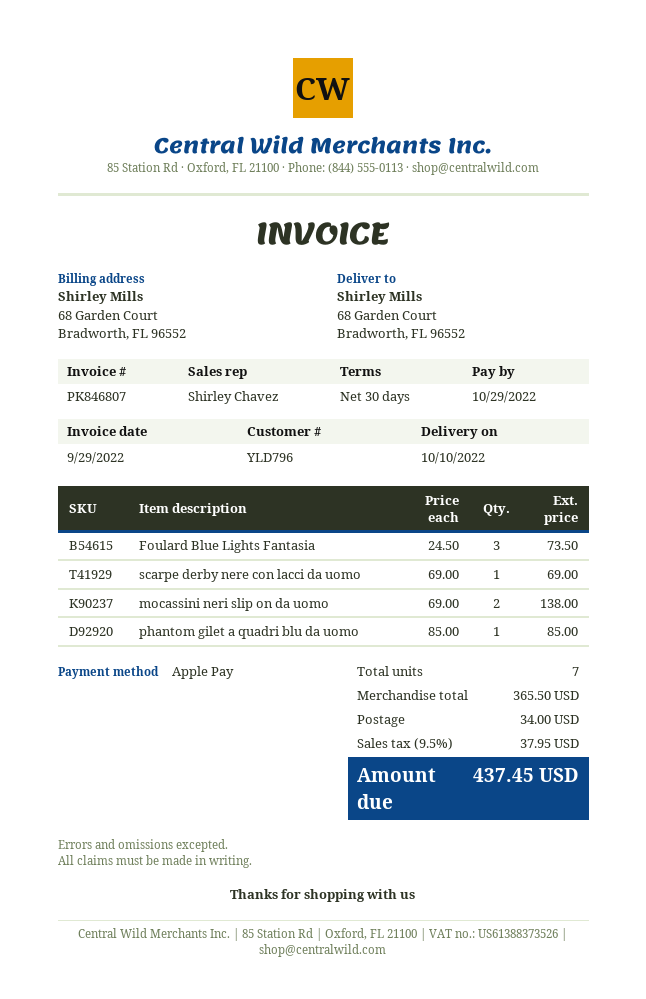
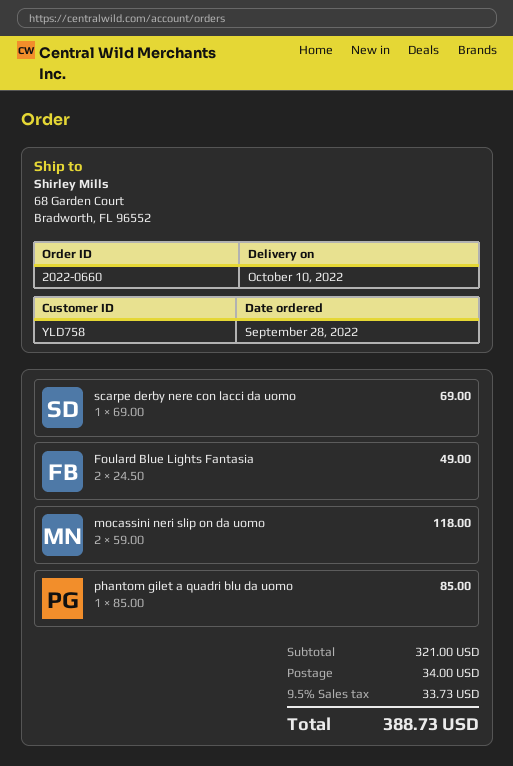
customer number: YLD796 -> YLD758
Foulard Blue Lights Fantasia: 3 x 24.50 = 73.50 -> 2 x 24.50 = 49.00
mocassini neri slip on da uomo: 2 x 69.00 = 138.00 -> 2 x 59.00 = 118.00
subtotal: 365.50 -> 321.00
tax: 9.5% = 37.95 -> 9.5% = 33.73
total: 437.45 -> 388.73

